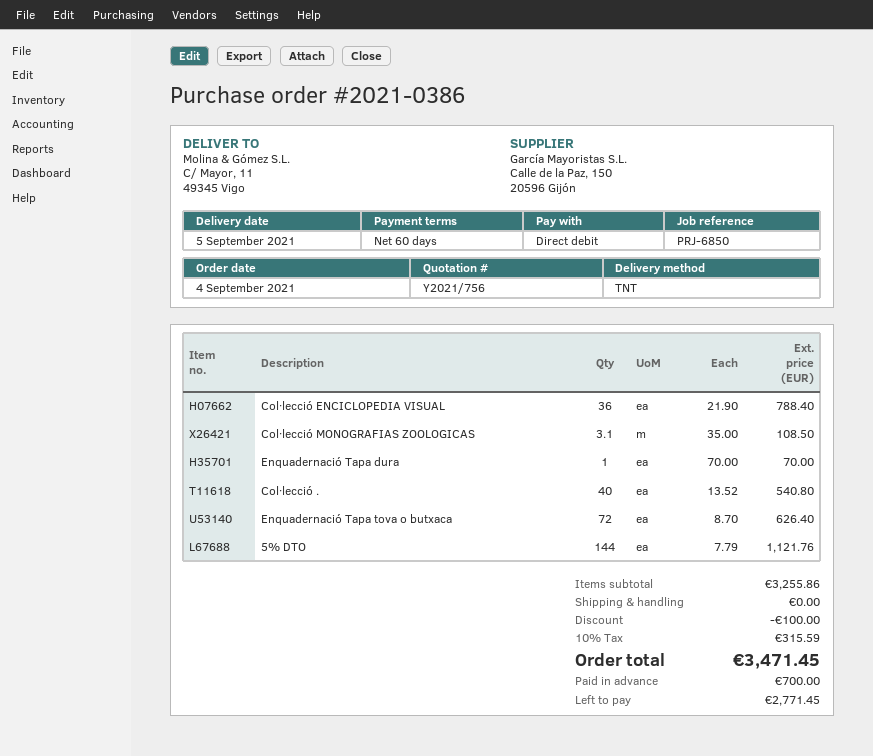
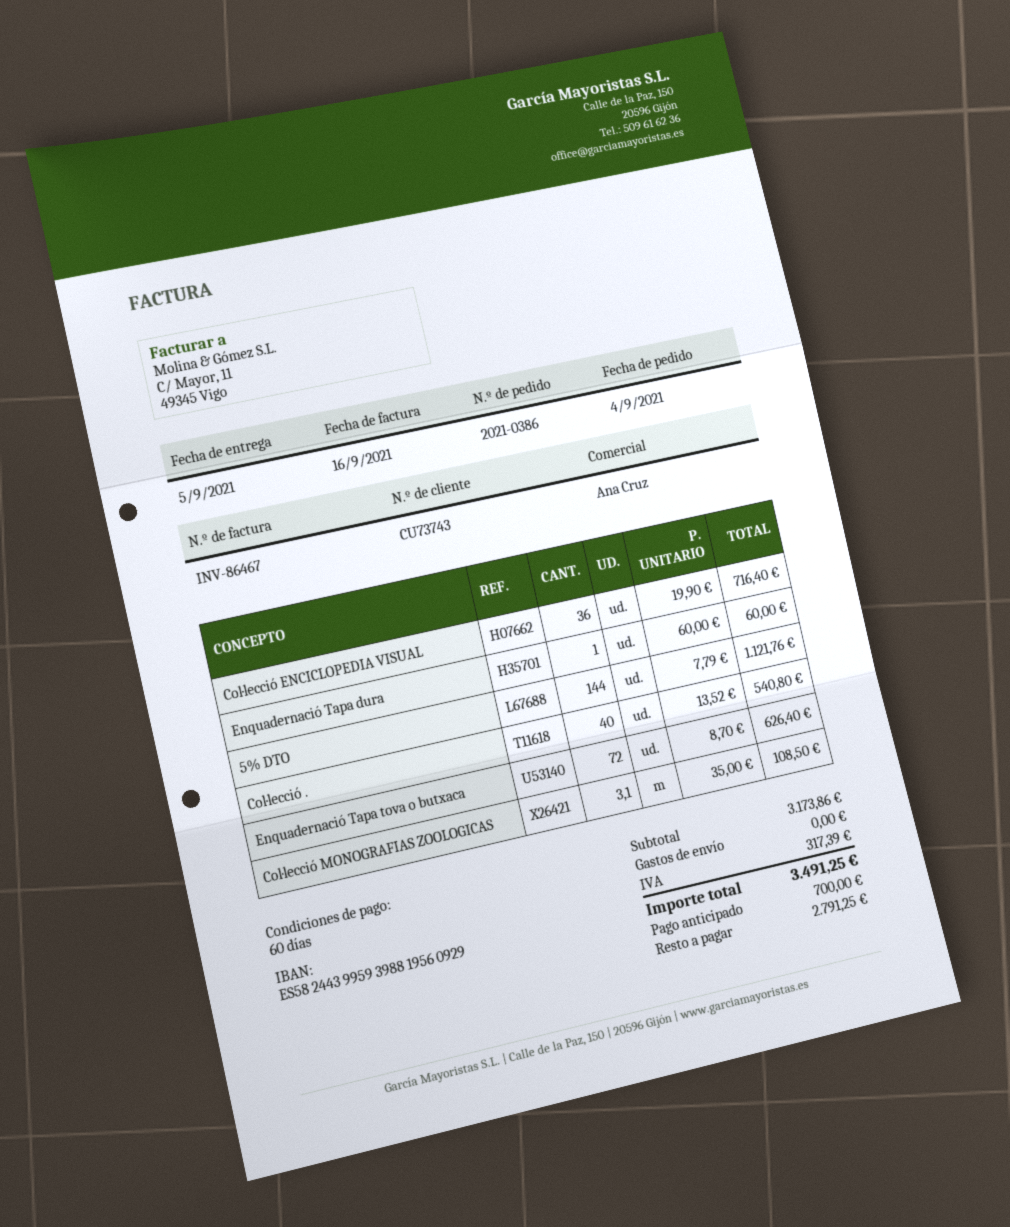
Col·lecció ENCICLOPEDIA VISUAL: 36 x 21.90 = 788.40 -> 36 x 19.90 = 716.40
Enquadernació Tapa dura: 1 x 70.00 = 70.00 -> 1 x 60.00 = 60.00
subtotal: 3255.86 -> 3173.86
discount: 100.00 -> none
tax: 315.59 -> 317.39
total: 3471.45 -> 3491.25
balance: 2771.45 -> 2791.25

